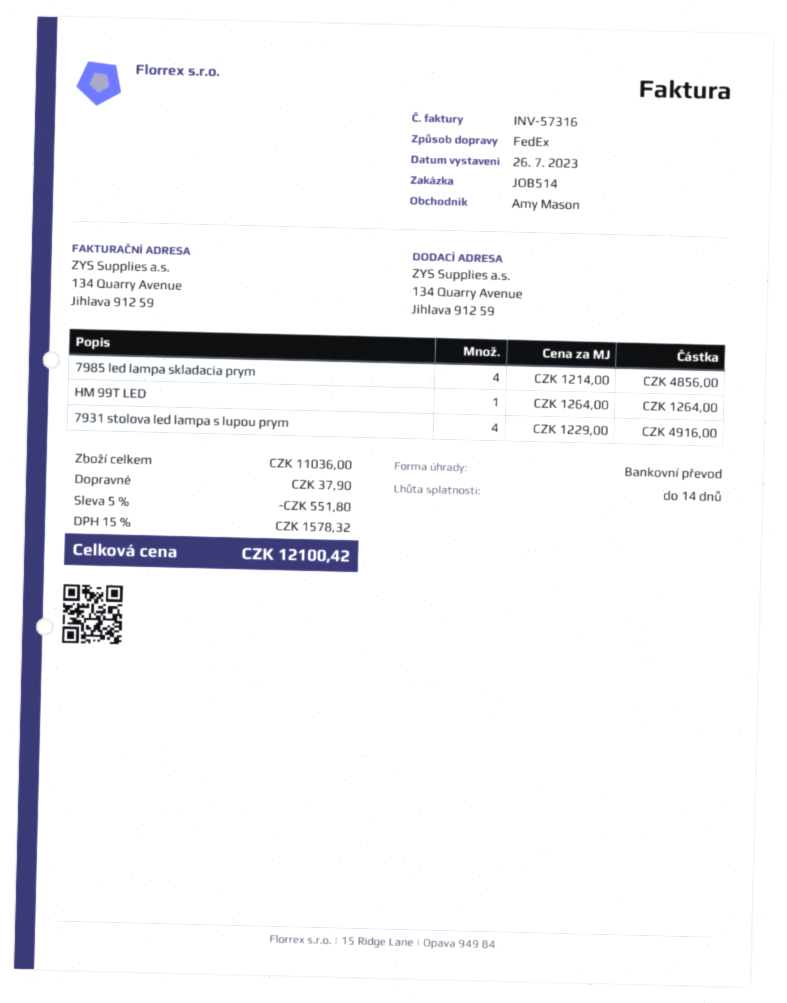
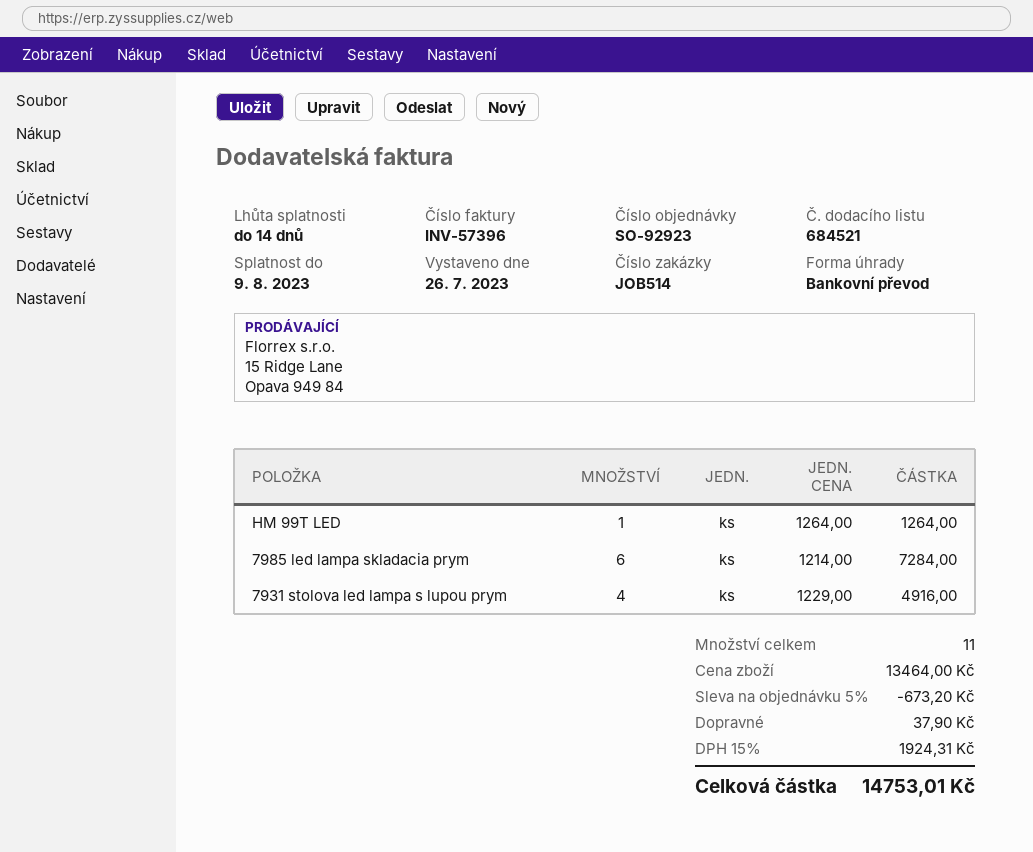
invoice number: INV-57316 -> INV-57396
7985 led lampa skladacia prym: 4 x 1214.00 = 4856.00 -> 6 x 1214.00 = 7284.00
subtotal: 11036.00 -> 13464.00
discount: 5% = 551.80 -> 5% = 673.20
tax: 15% = 1578.32 -> 15% = 1924.31
total: 12100.42 -> 14753.01

